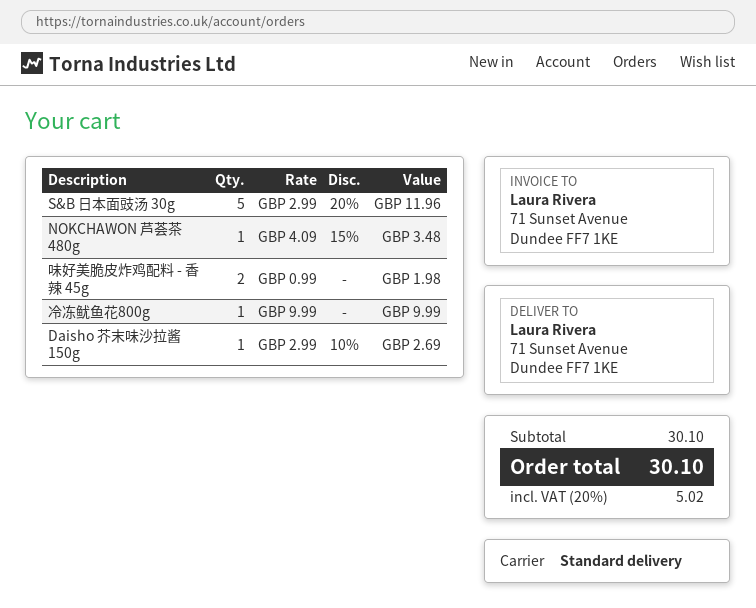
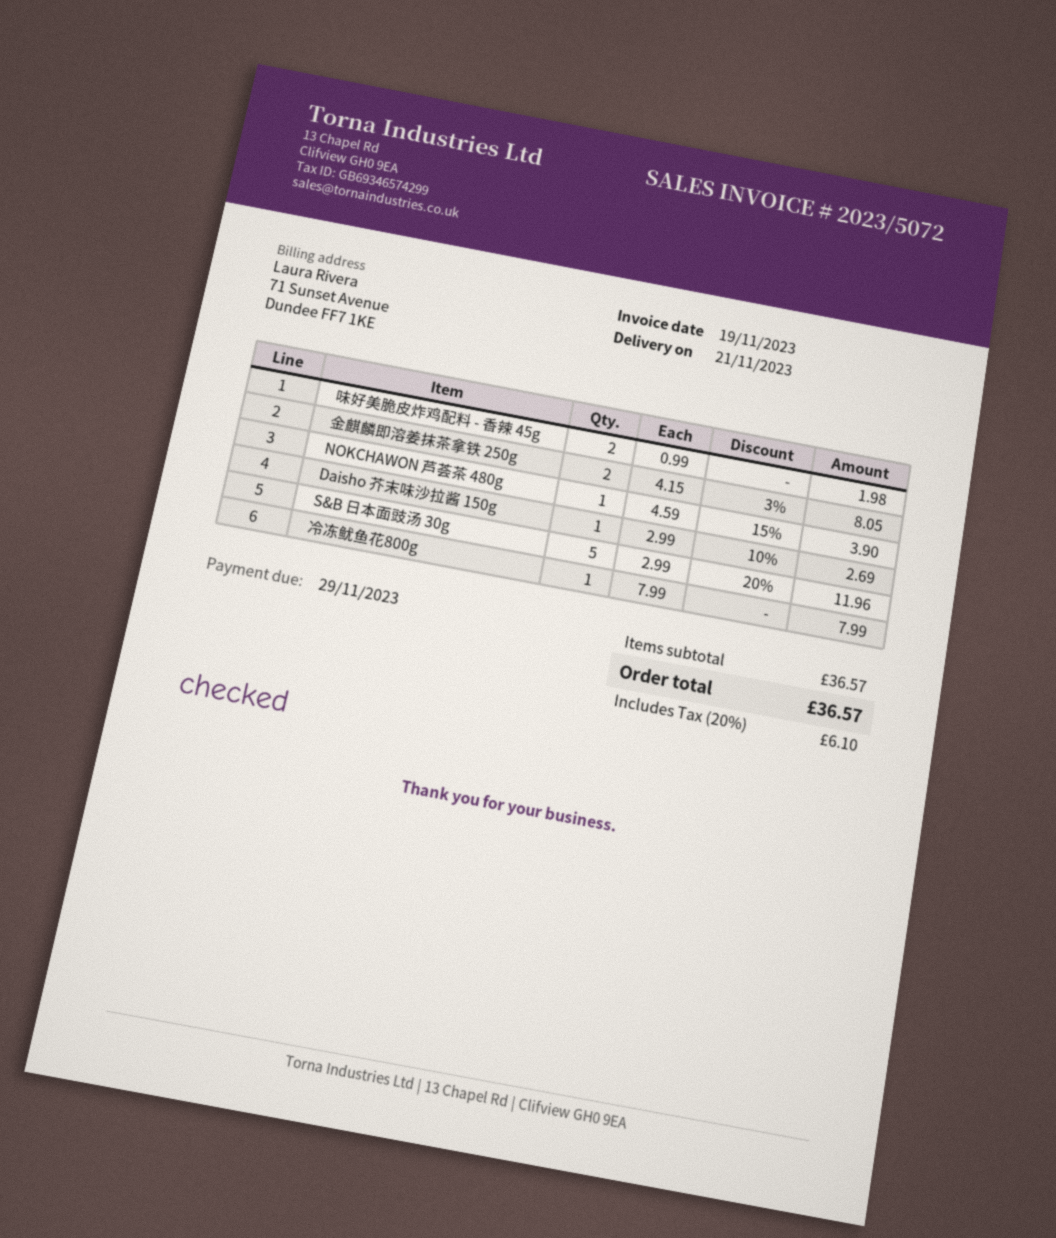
NOKCHAWON 芦荟茶 480g: 1 x 4.09 - 15% = 3.48 -> 1 x 4.59 - 15% = 3.90
冷冻鱿鱼花800g: 1 x 9.99 = 9.99 -> 1 x 7.99 = 7.99
金麒麟即溶姜抹茶拿铁 250g: none -> 2 x 4.15 - 3% = 8.05
subtotal: 30.10 -> 36.57
tax: 20% = 5.02 -> 20% = 6.10
total: 30.10 -> 36.57

